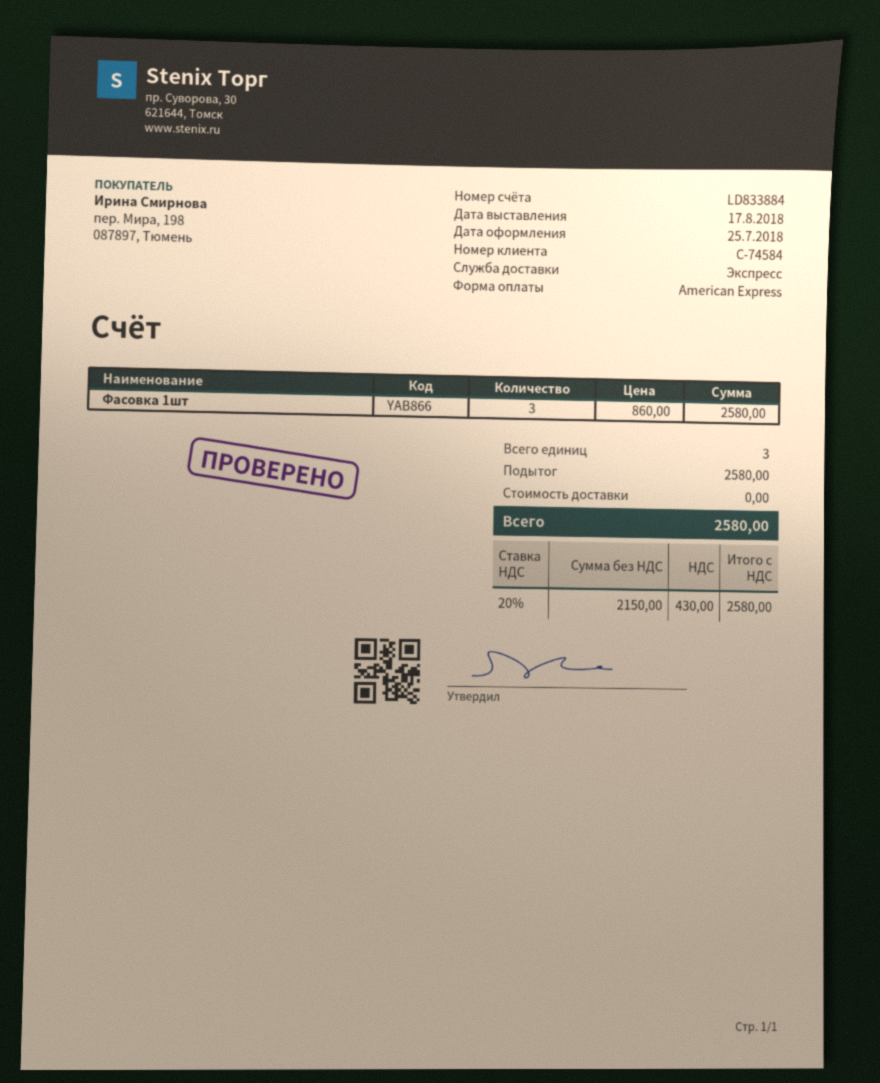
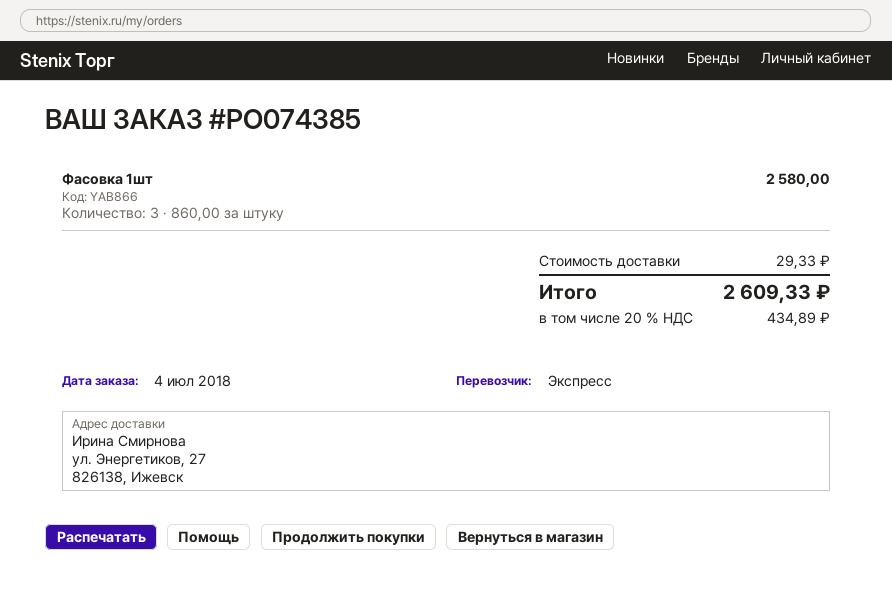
order date: 2018-07-25 -> 2018-07-04
shipping: 0.00 -> 29.33
tax: 20% = 430.00 -> 20% = 434.89
total: 2580.00 -> 2609.33

